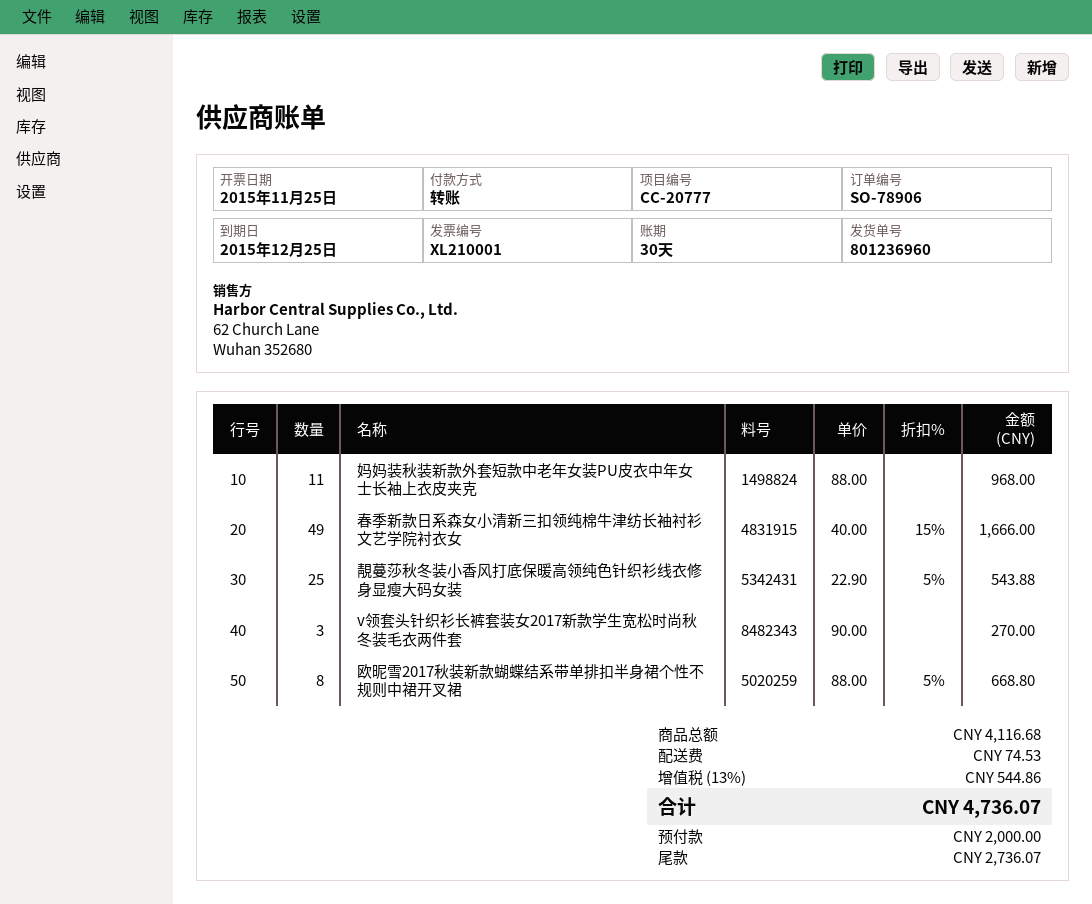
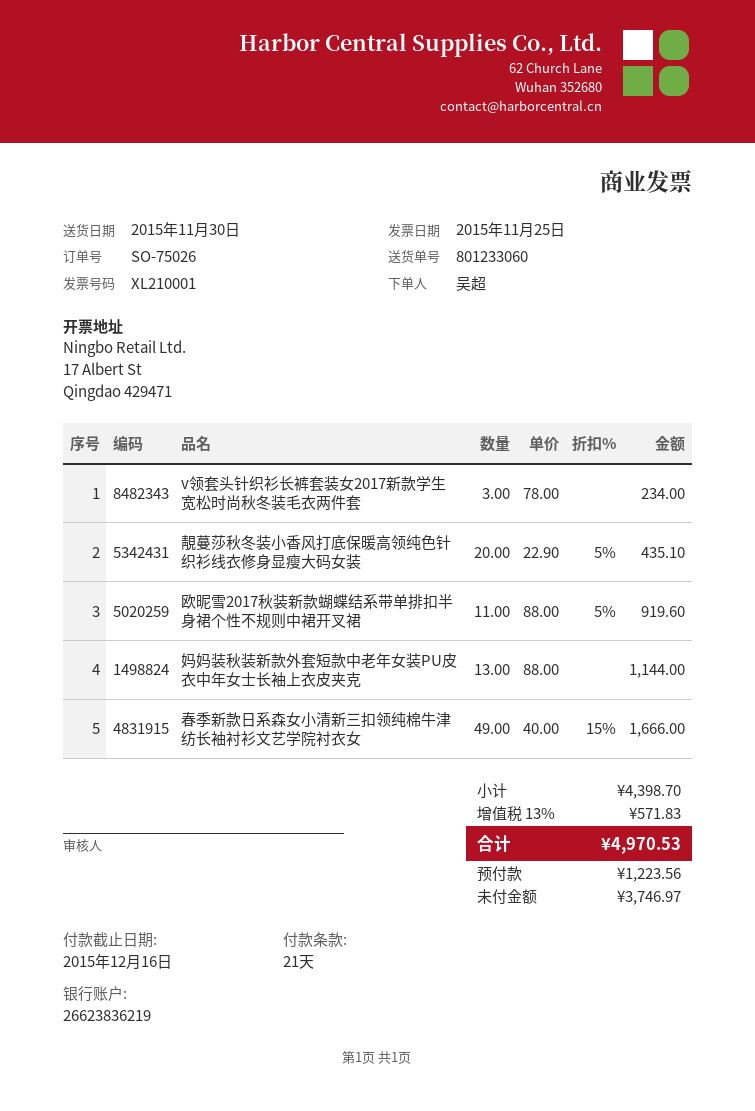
order number: SO-78906 -> SO-75026
delivery note number: 801236960 -> 801233060
payment terms: 30 days -> 21 days
due date: 2015-12-25 -> 2015-12-16
妈妈装秋装新款外套短款中老年女装PU皮衣中年女士长袖上衣皮夹克: 11 x 88.00 = 968.00 -> 13 x 88.00 = 1144.00
靚蔓莎秋冬装小香风打底保暖高领纯色针织衫线衣修身显瘦大码女装: 25 x 22.90 - 5% = 543.88 -> 20 x 22.90 - 5% = 435.10
v领套头针织衫长裤套装女2017新款学生宽松时尚秋冬装毛衣两件套: 3 x 90.00 = 270.00 -> 3 x 78.00 = 234.00
欧昵雪2017秋装新款蝴蝶结系带单排扣半身裙个性不规则中裙开叉裙: 8 x 88.00 - 5% = 668.80 -> 11 x 88.00 - 5% = 919.60
subtotal: 4116.68 -> 4398.70
shipping: 74.53 -> none
tax: 13% = 544.86 -> 13% = 571.83
total: 4736.07 -> 4970.53
deposit: 2000.00 -> 1223.56
balance: 2736.07 -> 3746.97

